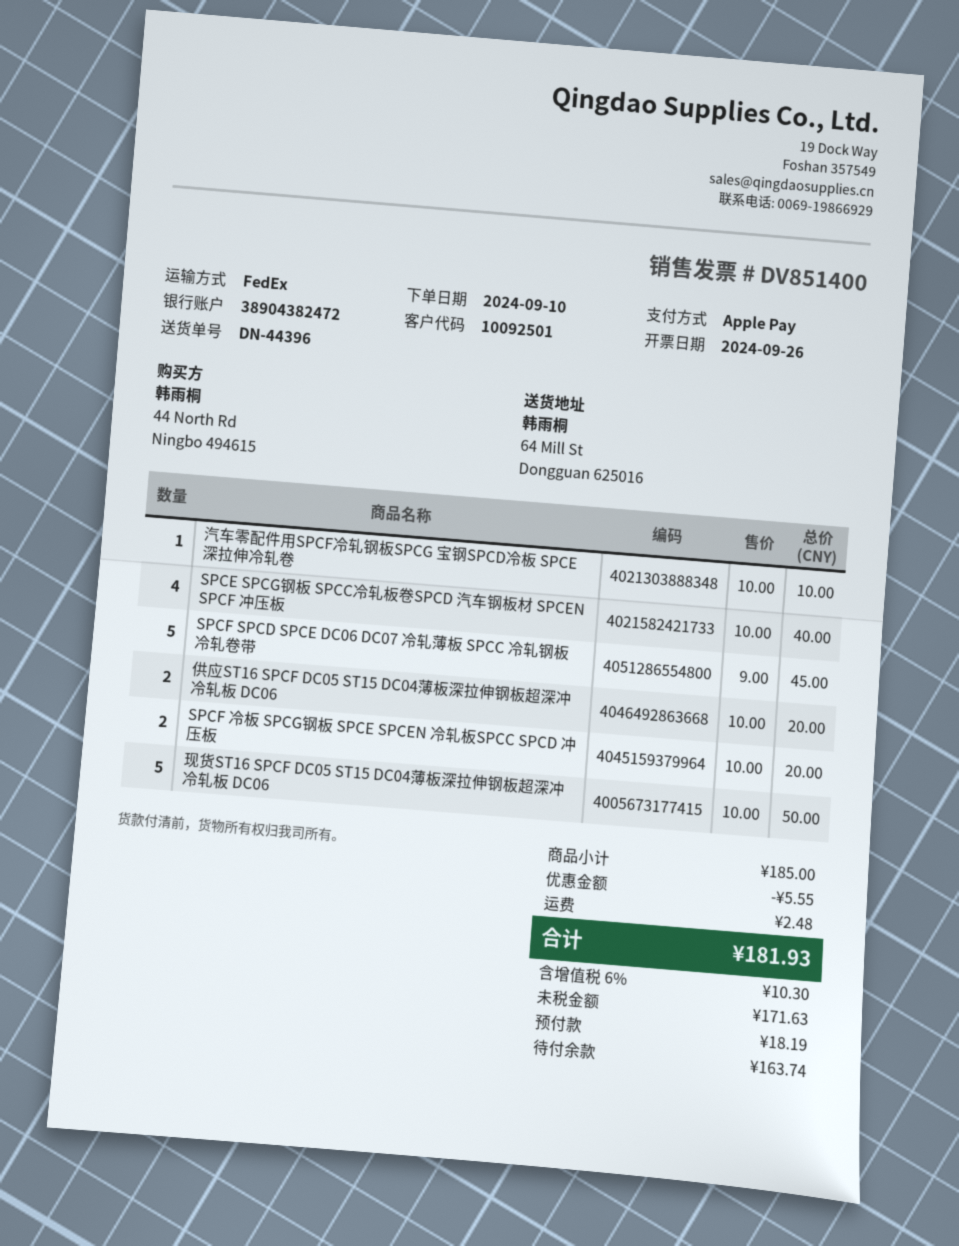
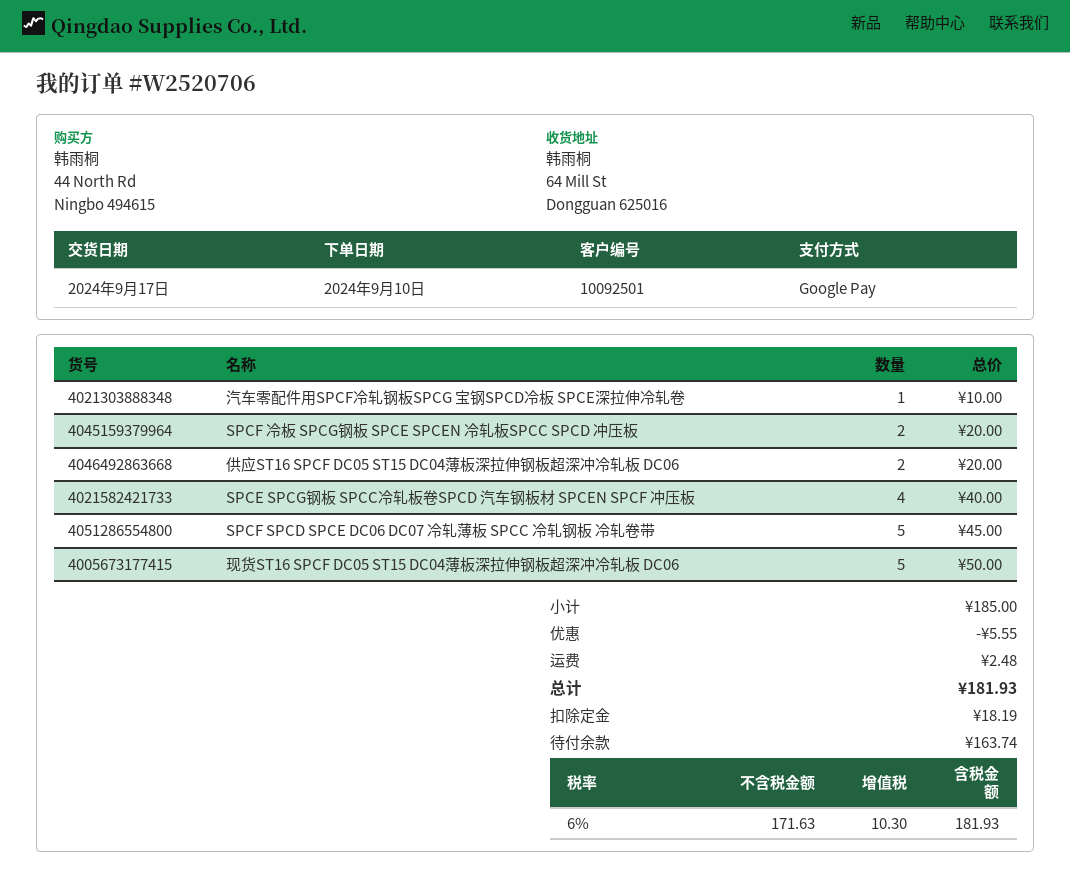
payment method: Apple Pay -> Google Pay

